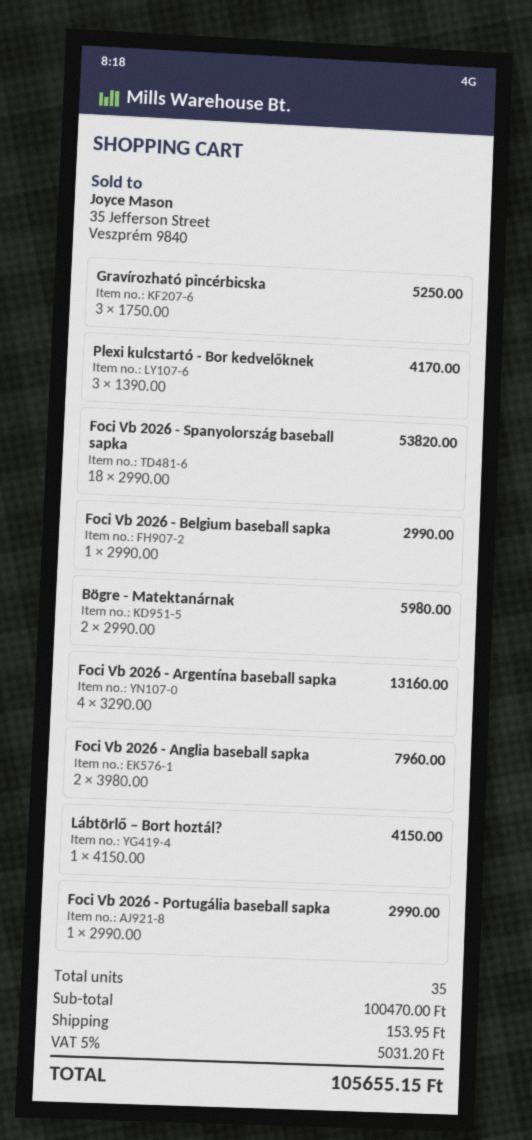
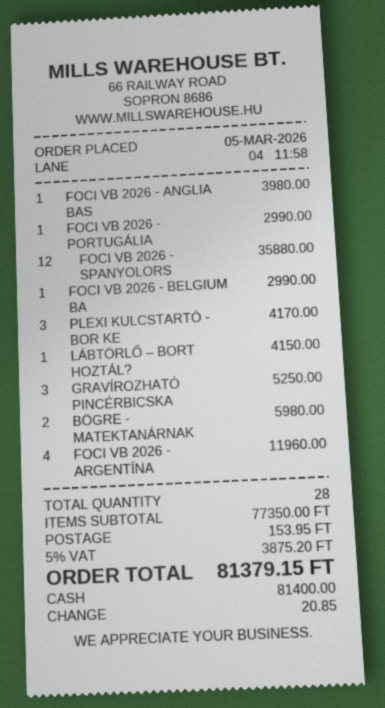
Foci Vb 2026 - Spanyolország baseball sapka: 18 for 53820.00 -> 12 for 35880.00
Foci Vb 2026 - Argentína baseball sapka: 4 for 13160.00 -> 4 for 11960.00
Foci Vb 2026 - Anglia baseball sapka: 2 for 7960.00 -> 1 for 3980.00
total quantity: 35 -> 28
subtotal: 100470.00 -> 77350.00
tax: 5% = 5031.20 -> 5% = 3875.20
total: 105655.15 -> 81379.15

